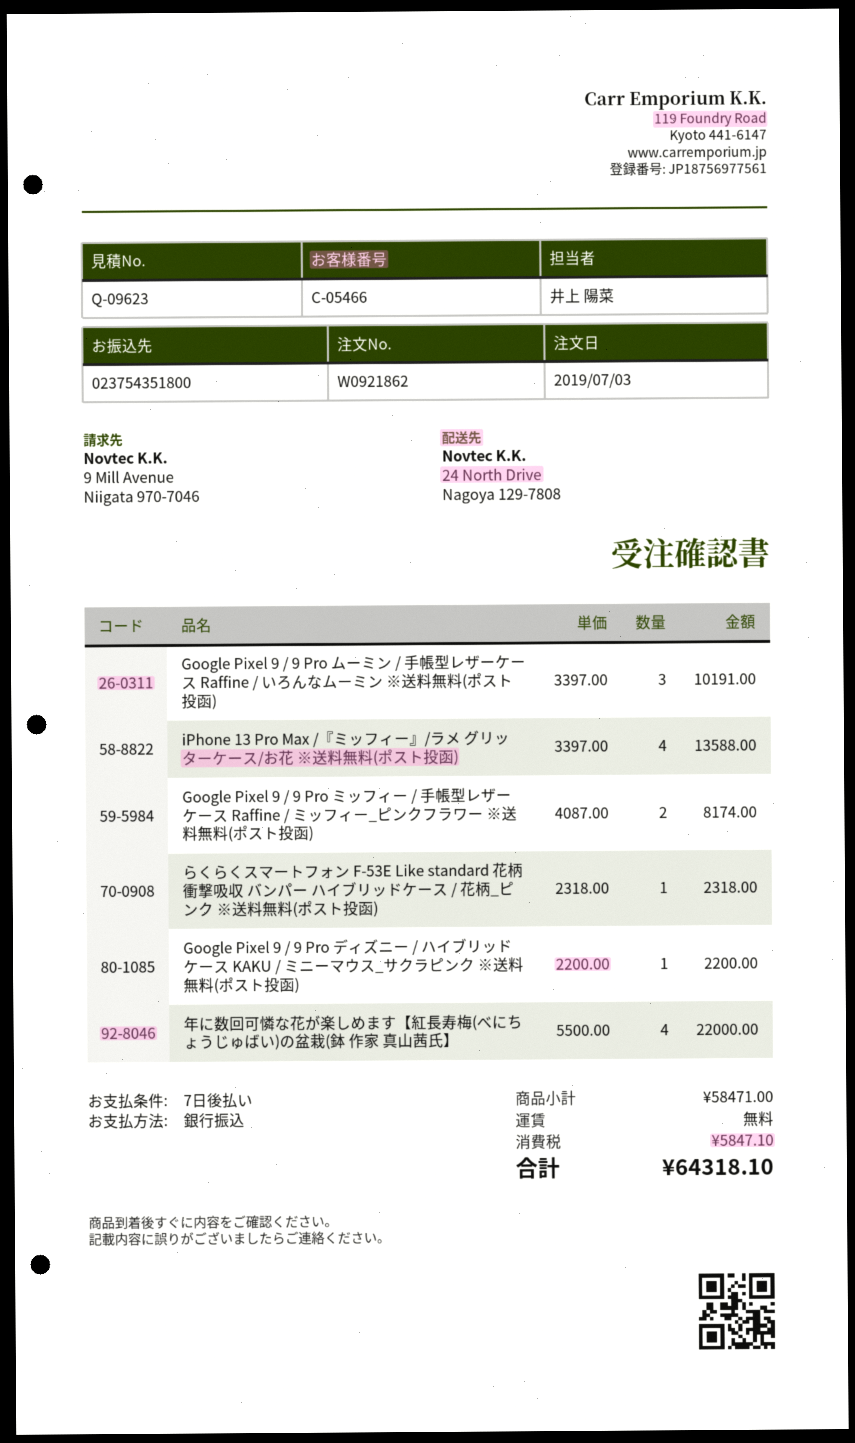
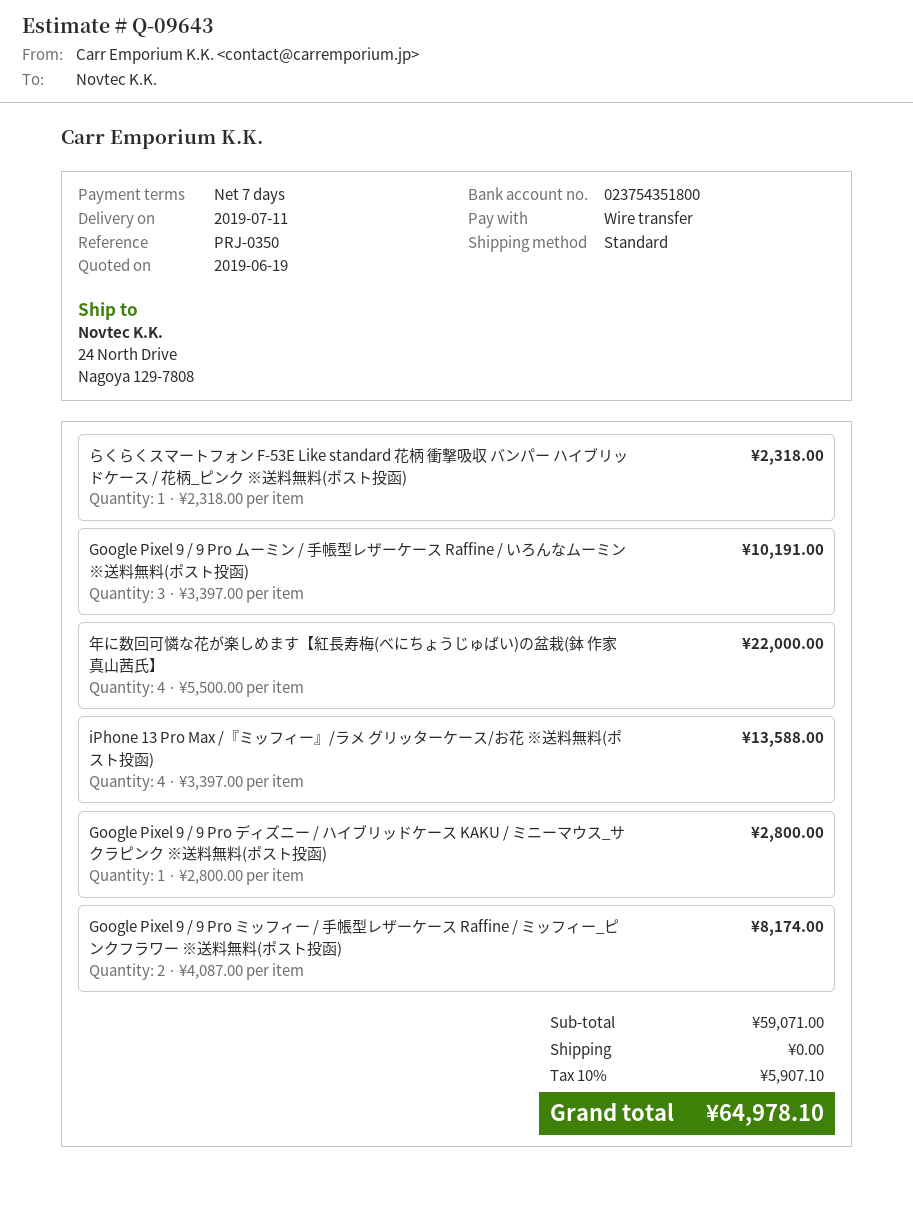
quote number: Q-09623 -> Q-09643
Google Pixel 9 / 9 Pro ディズニー / ハイブリッドケース KAKU / ミニーマウス_サクラピンク ※送料無料(ポスト投函): 1 x 2200.00 = 2200.00 -> 1 x 2800.00 = 2800.00
subtotal: 58471.00 -> 59071.00
tax: 5847.10 -> 5907.10
total: 64318.10 -> 64978.10

